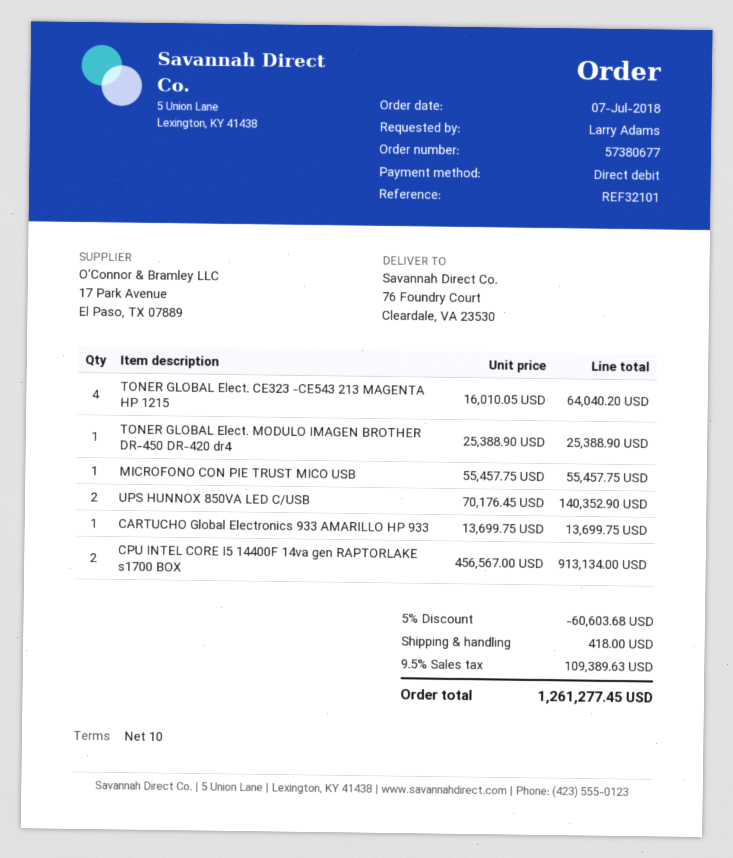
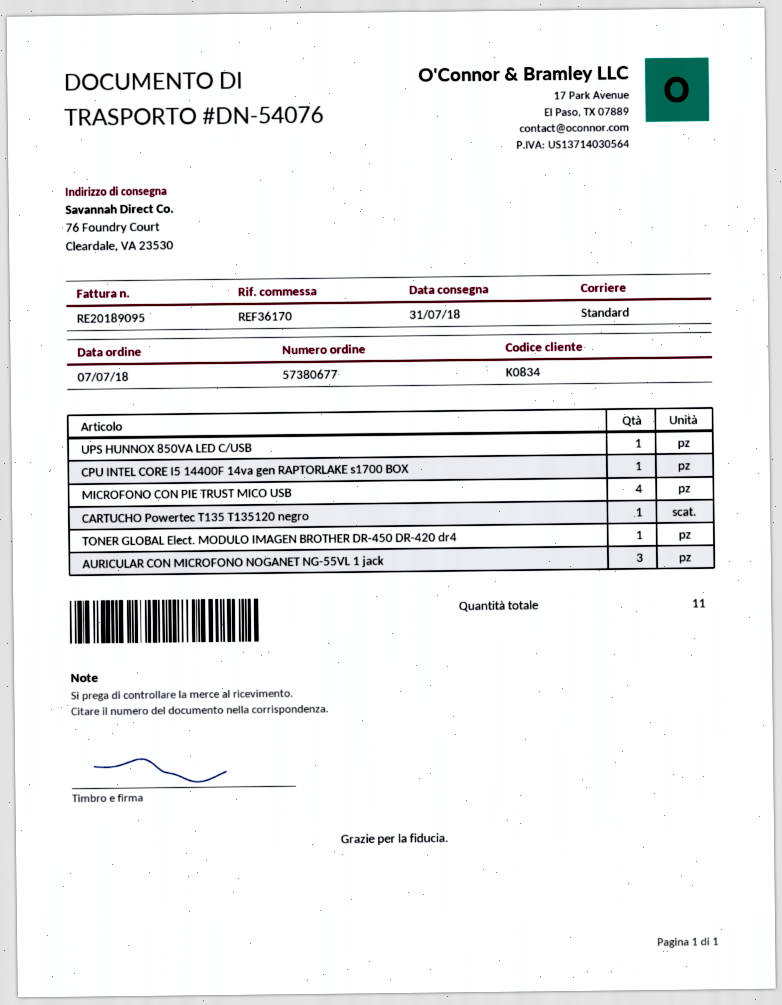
reference: REF32101 -> REF36170
TONER GLOBAL Elect. CE323 -CE543 213 MAGENTA HP 1215: 4 -> none
MICROFONO CON PIE TRUST MICO USB: 1 -> 4
UPS HUNNOX 850VA LED C/USB: 2 -> 1
CARTUCHO Global Electronics 933 AMARILLO HP 933: 1 -> none
CPU INTEL CORE I5 14400F 14va gen RAPTORLAKE s1700 BOX: 2 -> 1
CARTUCHO Powertec T135 T135120 negro: none -> 1
AURICULAR CON MICROFONO NOGANET NG-55VL 1 jack: none -> 3

